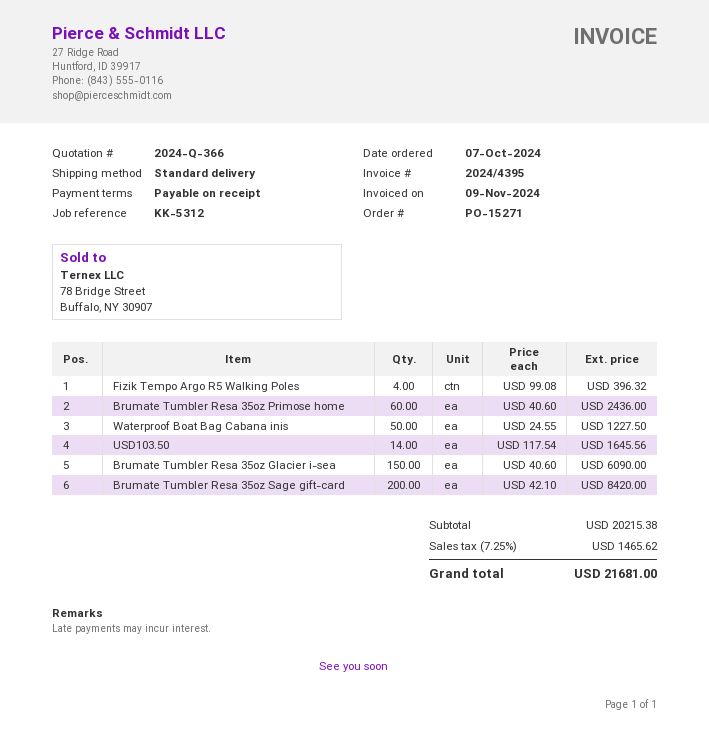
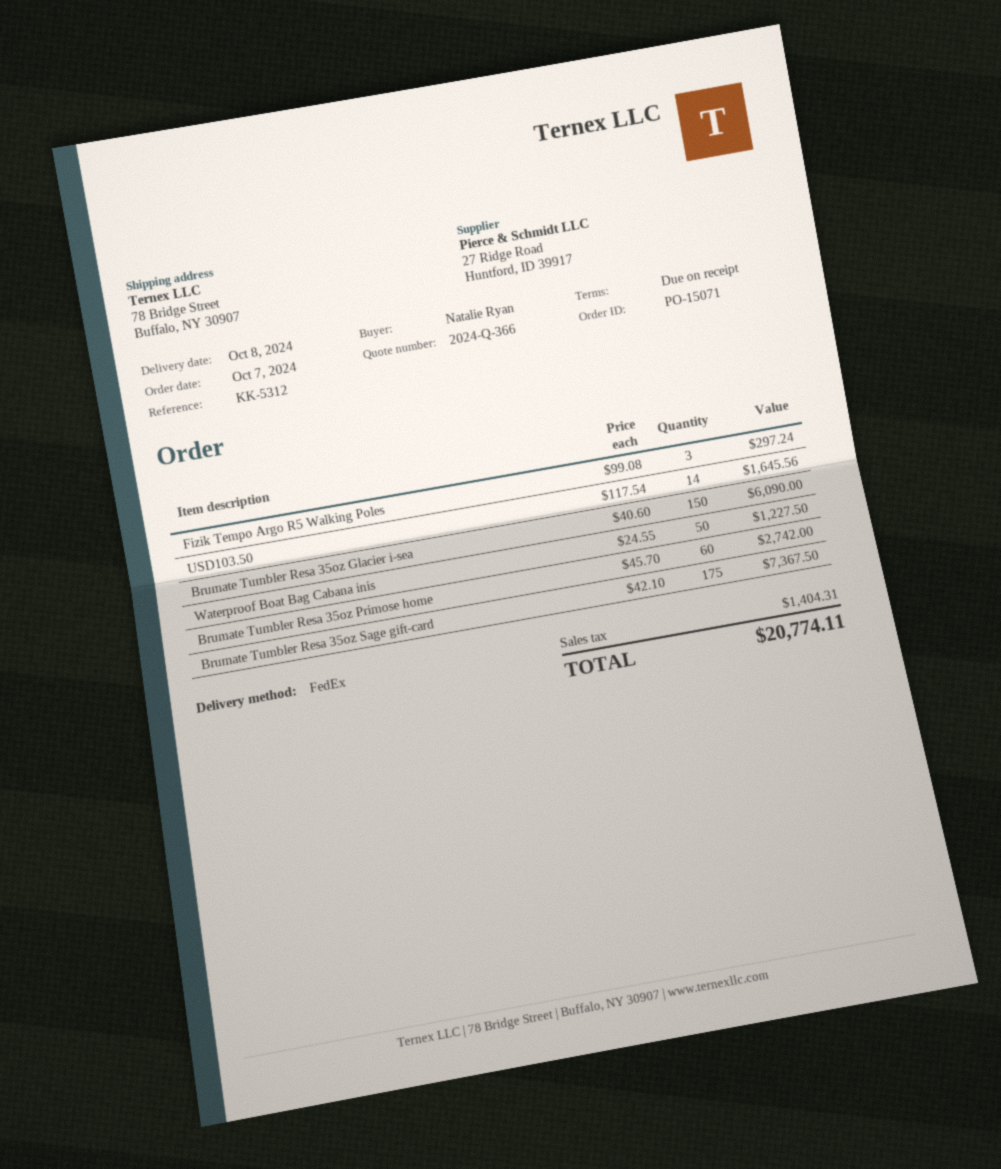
order number: PO-15271 -> PO-15071
shipping method: standard -> FedEx
Fizik Tempo Argo R5 Walking Poles: 4 x 99.08 = 396.32 -> 3 x 99.08 = 297.24
Brumate Tumbler Resa 35oz Primose home: 60 x 40.60 = 2436.00 -> 60 x 45.70 = 2742.00
Brumate Tumbler Resa 35oz Sage gift-card: 200 x 42.10 = 8420.00 -> 175 x 42.10 = 7367.50
tax: 1465.62 -> 1404.31
total: 21681.00 -> 20774.11

